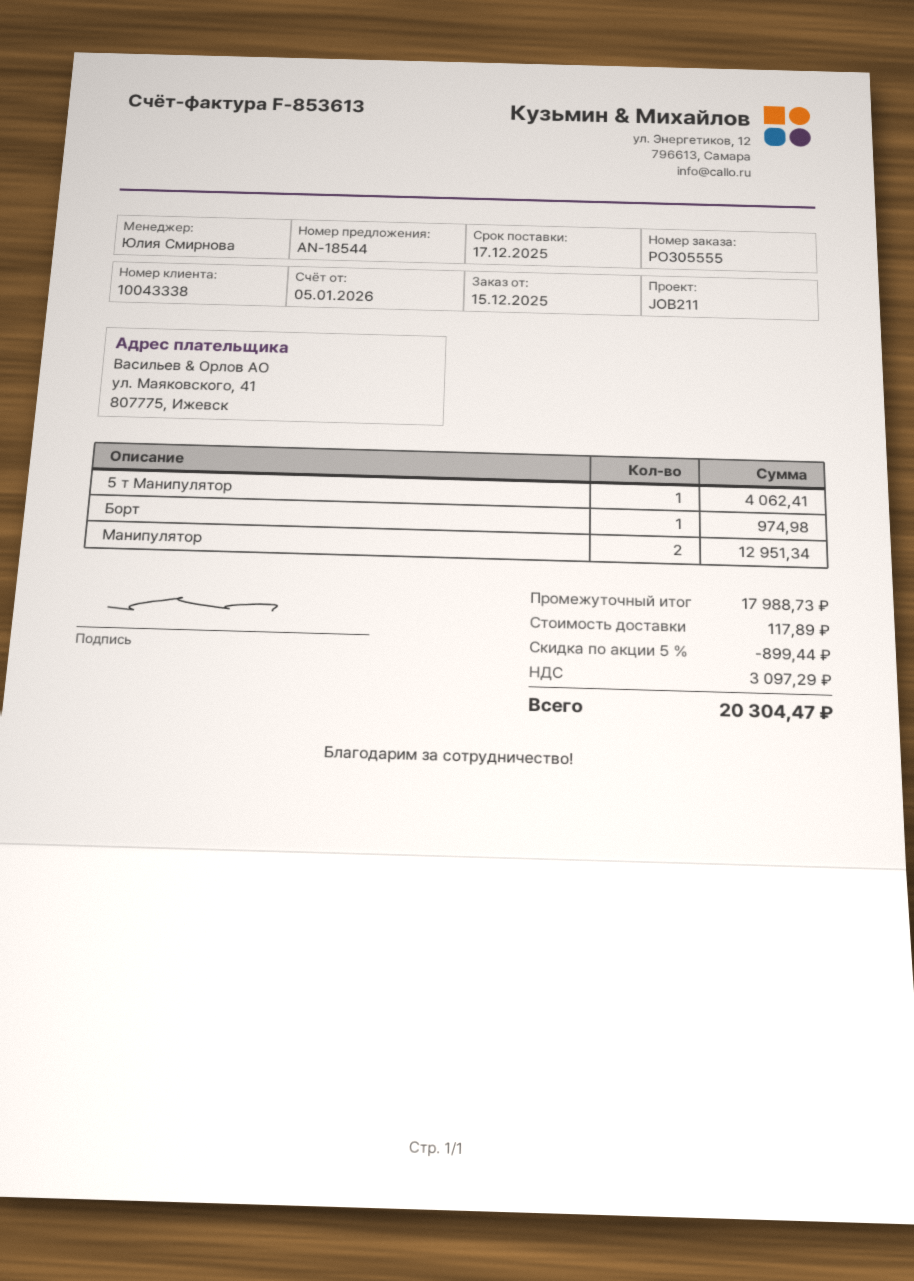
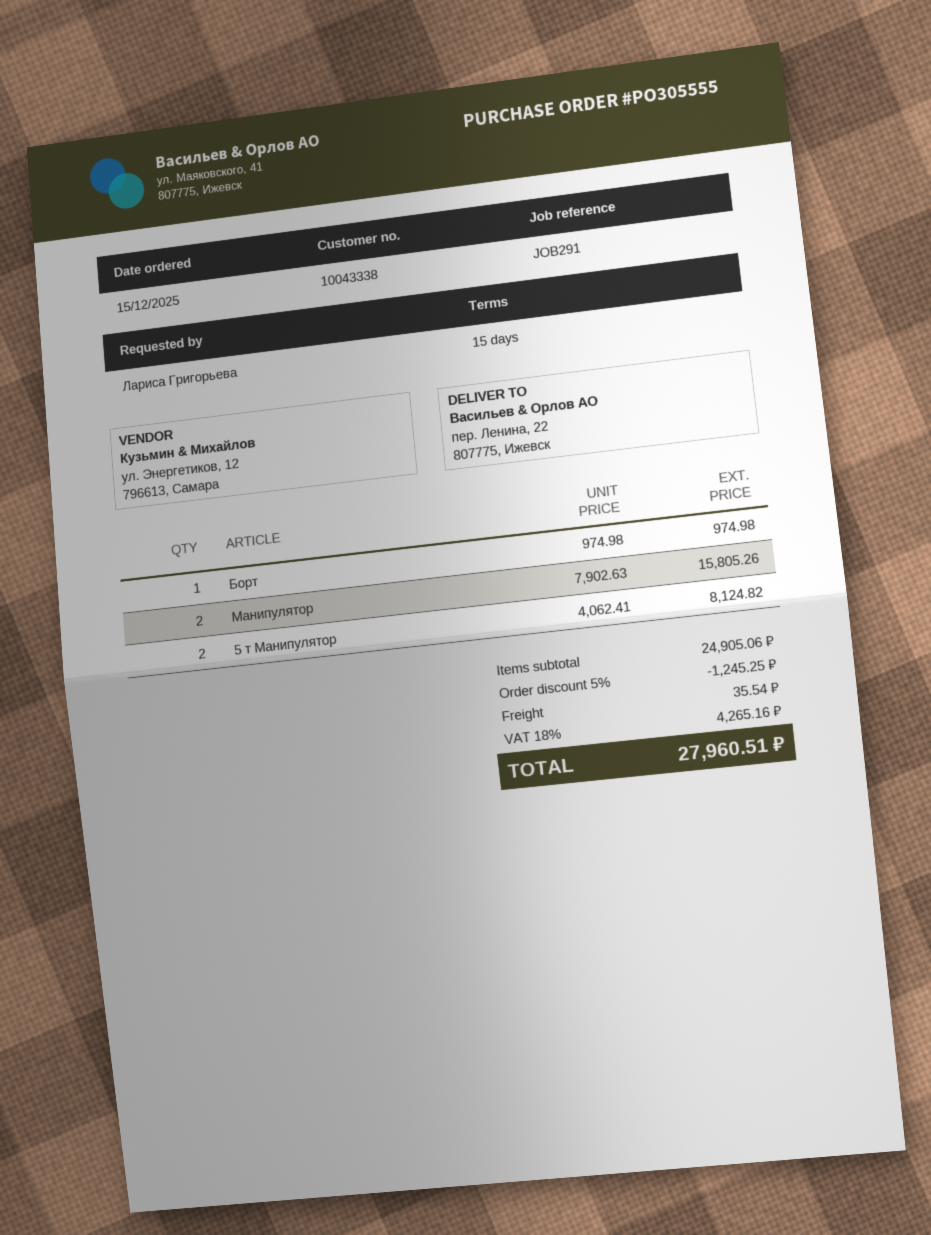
reference: JOB211 -> JOB291
5 т Манипулятор: 1 for 4062.41 -> 2 for 8124.82
Манипулятор: 2 for 12951.34 -> 2 for 15805.26
subtotal: 17988.73 -> 24905.06
discount: 5% = 899.44 -> 5% = 1245.25
shipping: 117.89 -> 35.54
tax: 3097.29 -> 4265.16
total: 20304.47 -> 27960.51

